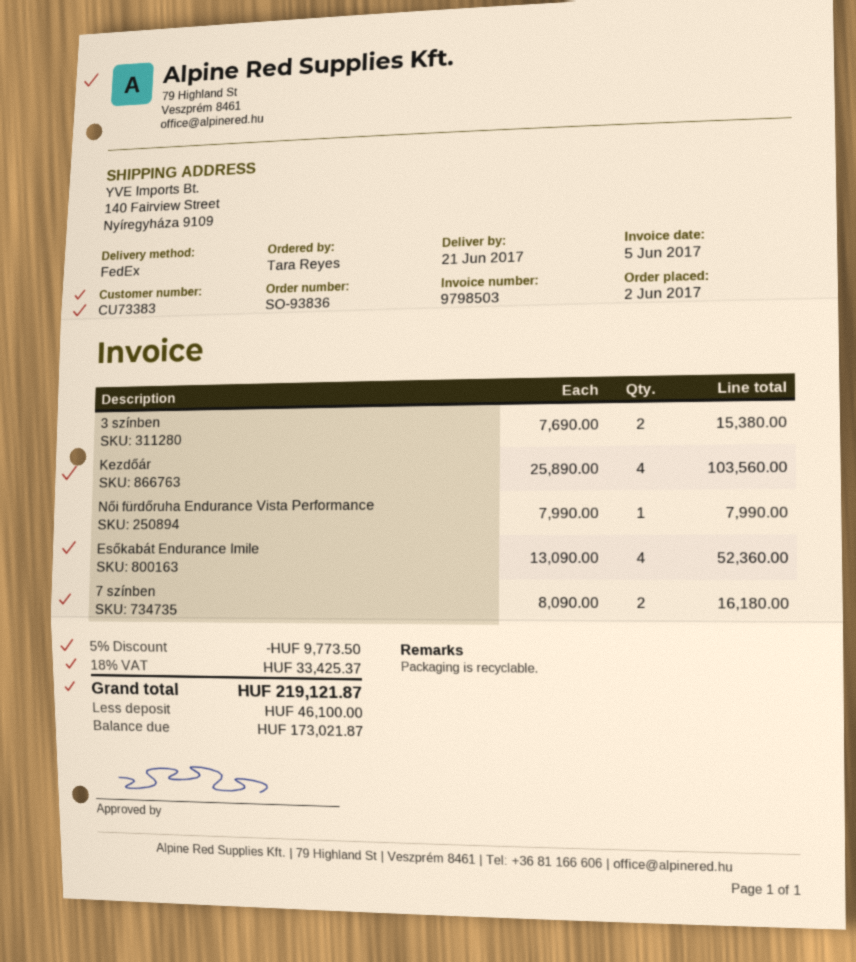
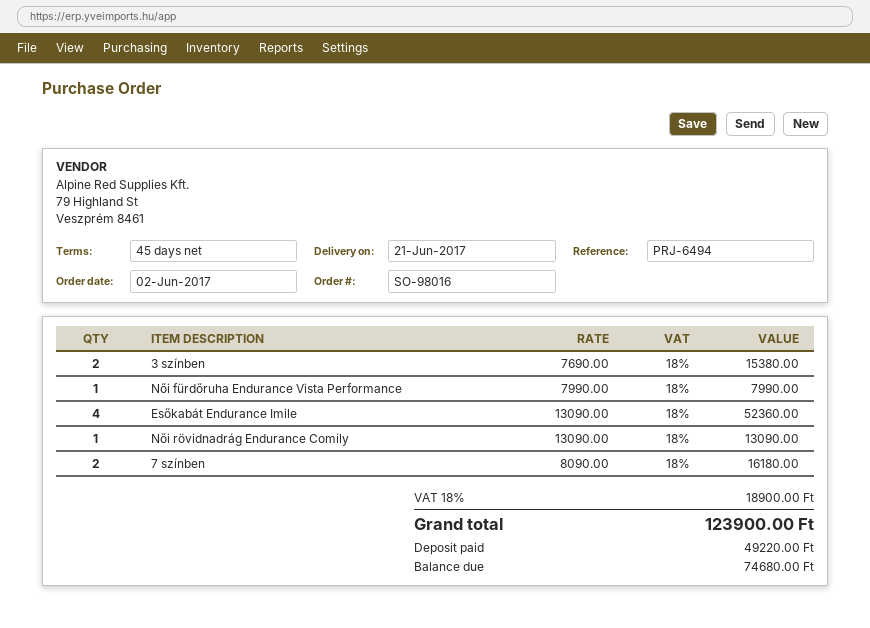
order number: SO-93836 -> SO-98016
Kezdőár: 4 x 25890.00 = 103560.00 -> none
Női rövidnadrág Endurance Comily: none -> 1 x 13090.00 = 13090.00
discount: 5% = 9773.50 -> none
tax: 18% = 33425.37 -> 18% = 18900.00
total: 219121.87 -> 123900.00
deposit: 46100.00 -> 49220.00
balance: 173021.87 -> 74680.00

